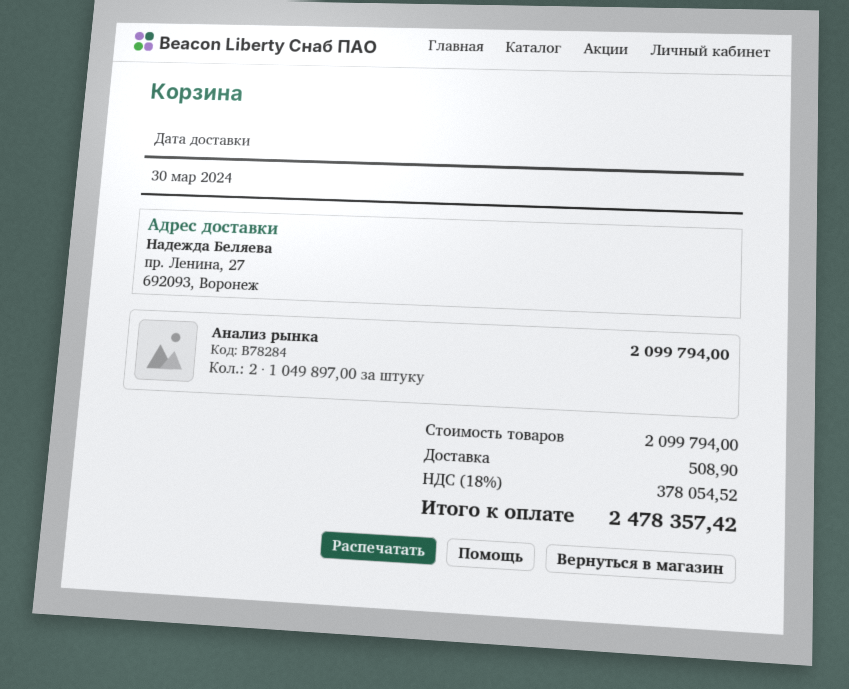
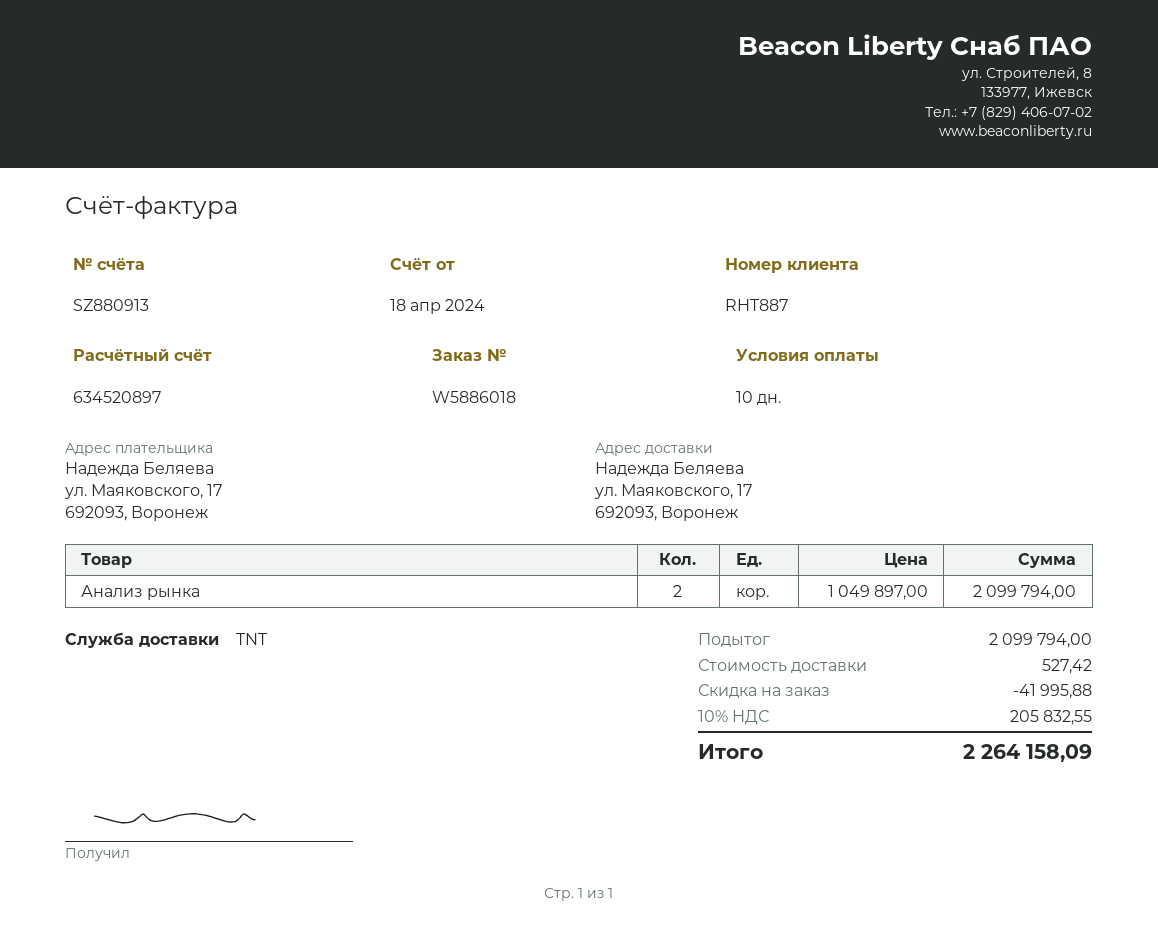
ship to: пр. Ленина, 27, 692093, Воронеж -> ул. Маяковского, 17, 692093, Воронеж
discount: none -> 41995.88
shipping: 508.90 -> 527.42
tax: 18% = 378054.52 -> 10% = 205832.55
total: 2478357.42 -> 2264158.09

